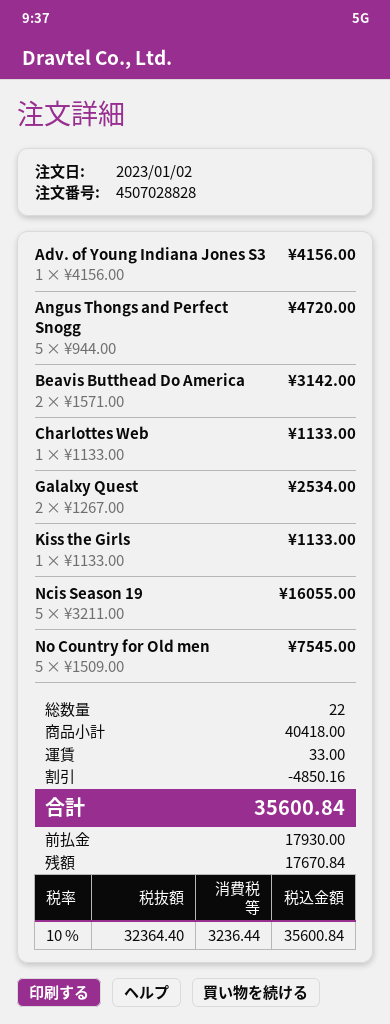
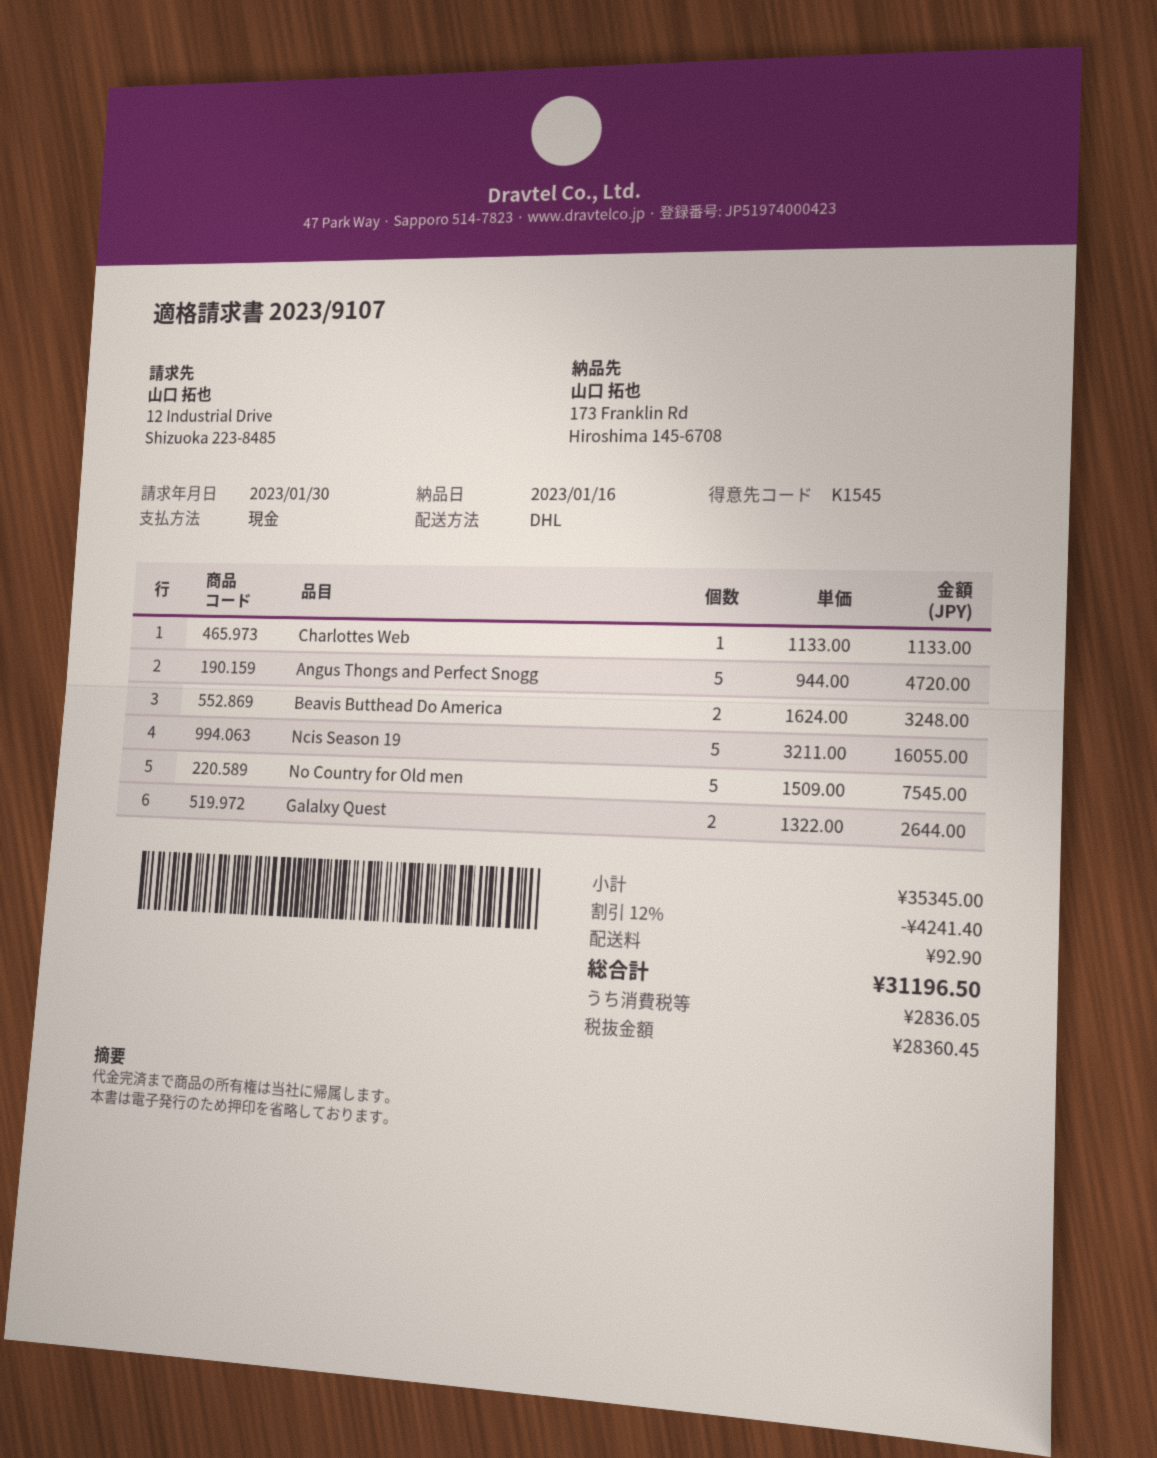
Adv. of Young Indiana Jones S3: 1 x 4156.00 = 4156.00 -> none
Beavis Butthead Do America: 2 x 1571.00 = 3142.00 -> 2 x 1624.00 = 3248.00
Galalxy Quest: 2 x 1267.00 = 2534.00 -> 2 x 1322.00 = 2644.00
Kiss the Girls: 1 x 1133.00 = 1133.00 -> none
subtotal: 40418.00 -> 35345.00
discount: 4850.16 -> 4241.40
shipping: 33.00 -> 92.90
net: 32364.40 -> 28360.45
tax: 3236.44 -> 2836.05
total: 35600.84 -> 31196.50

